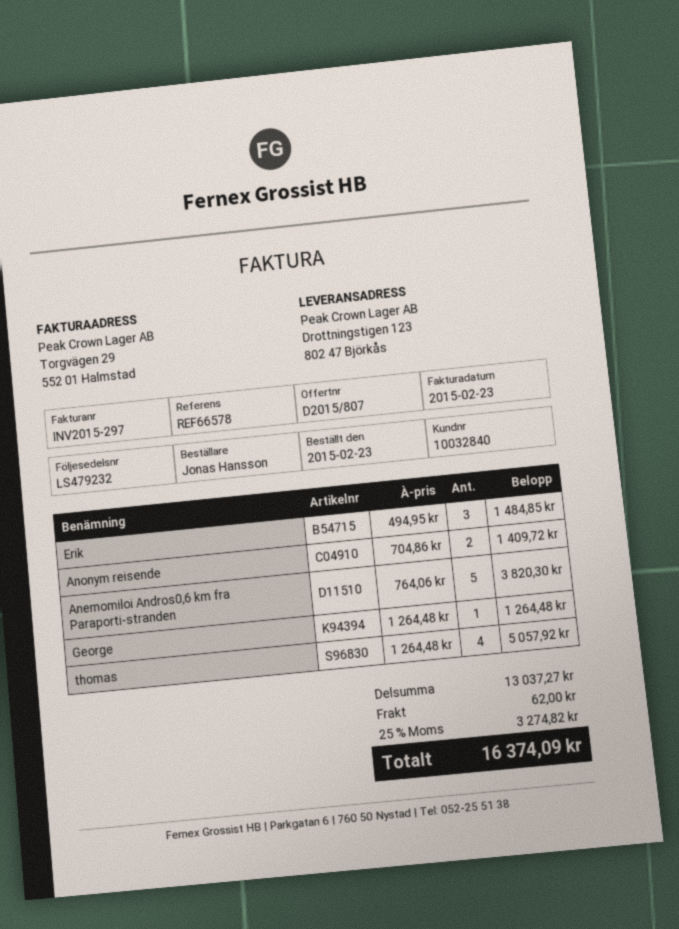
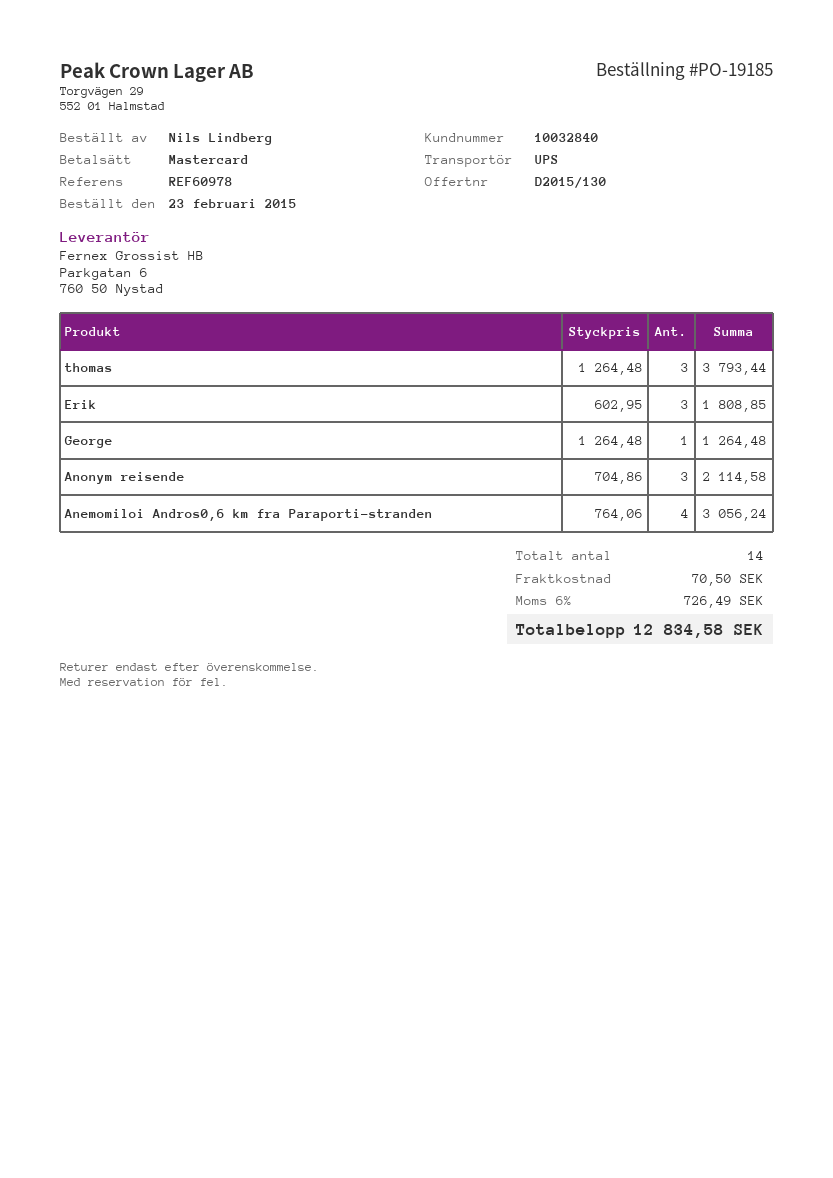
quote number: D2015/807 -> D2015/130
reference: REF66578 -> REF60978
ordered by: Jonas Hansson -> Nils Lindberg
Erik: 3 x 494.95 = 1484.85 -> 3 x 602.95 = 1808.85
Anonym reisende: 2 x 704.86 = 1409.72 -> 3 x 704.86 = 2114.58
Anemomiloi Andros0,6 km fra Paraporti-stranden: 5 x 764.06 = 3820.30 -> 4 x 764.06 = 3056.24
thomas: 4 x 1264.48 = 5057.92 -> 3 x 1264.48 = 3793.44
shipping: 62.00 -> 70.50
tax: 25% = 3274.82 -> 6% = 726.49
total: 16374.09 -> 12834.58

